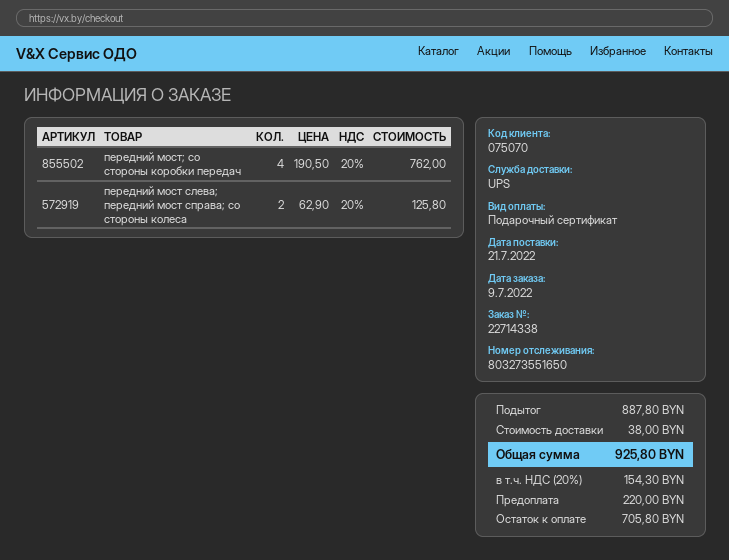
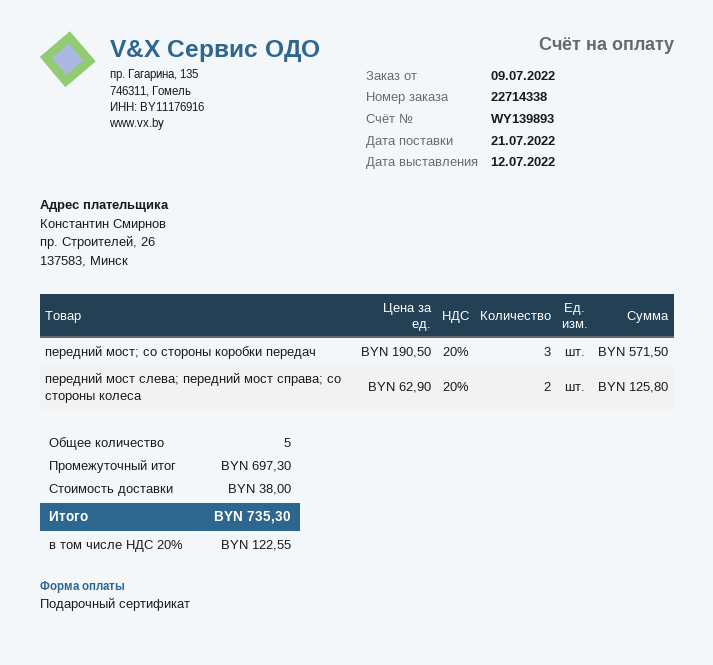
передний мост; со стороны коробки передач: 4 x 190.50 = 762.00 -> 3 x 190.50 = 571.50
subtotal: 887.80 -> 697.30
tax: 20% = 154.30 -> 20% = 122.55
total: 925.80 -> 735.30

